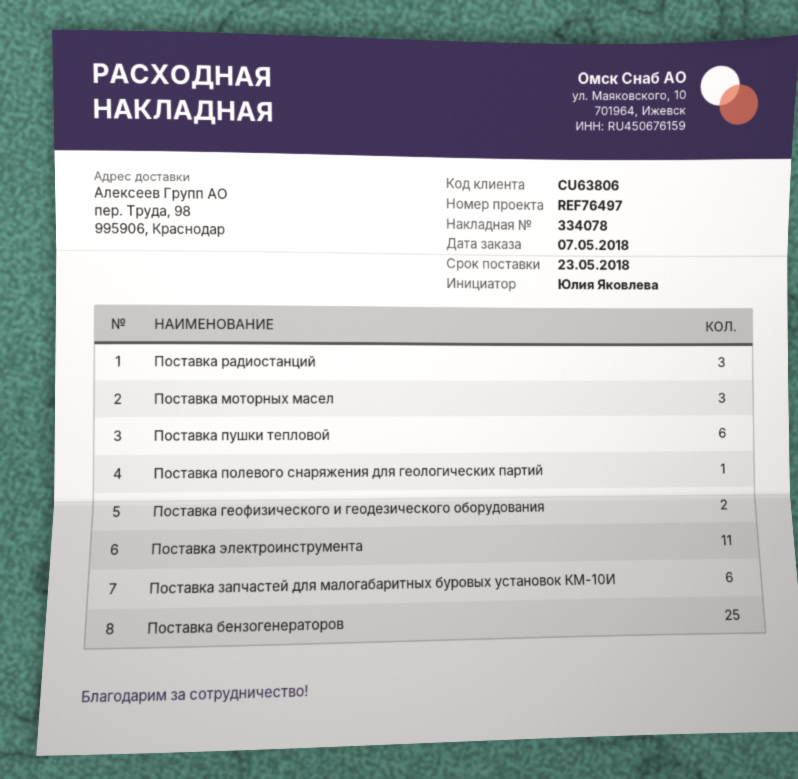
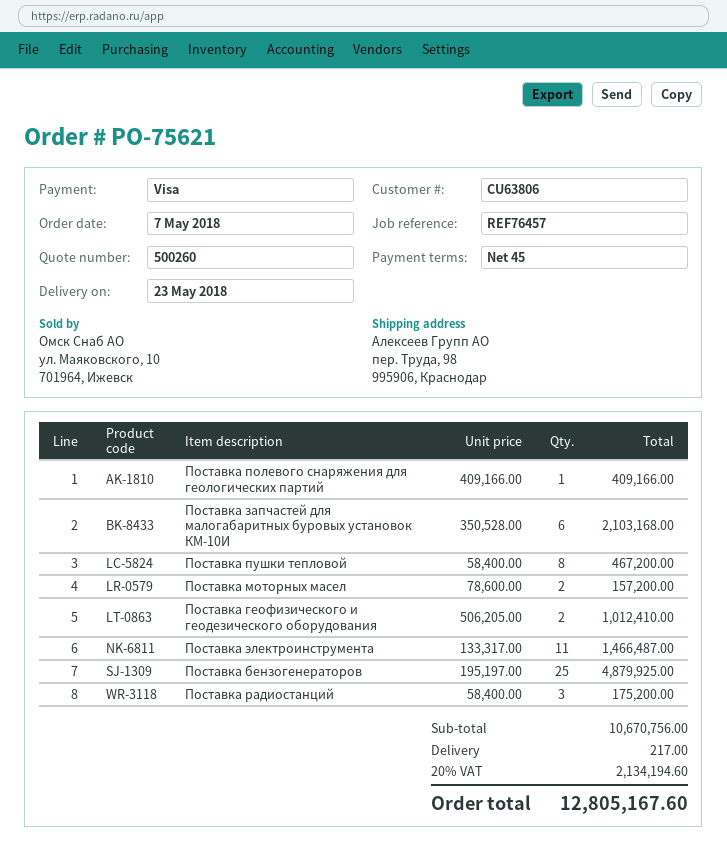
reference: REF76497 -> REF76457
Поставка моторных масел: 3 -> 2
Поставка пушки тепловой: 6 -> 8

